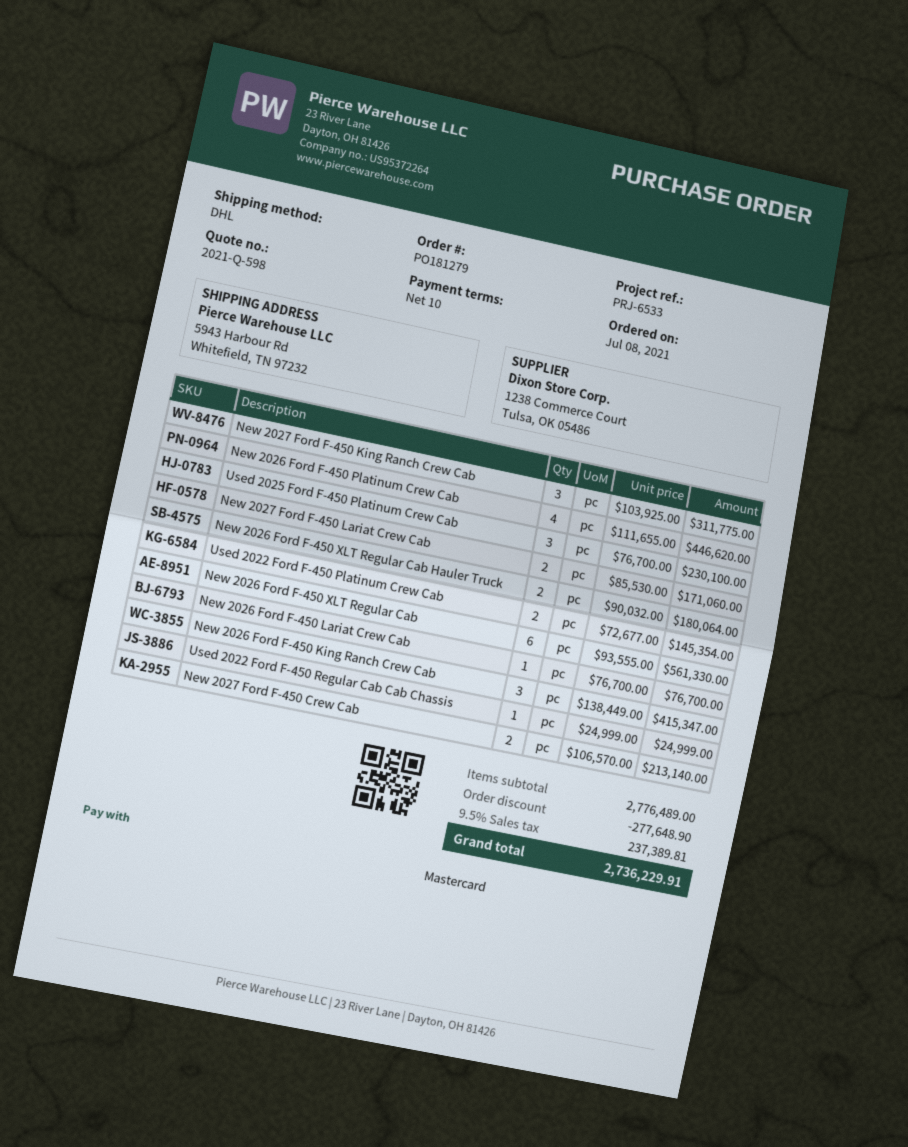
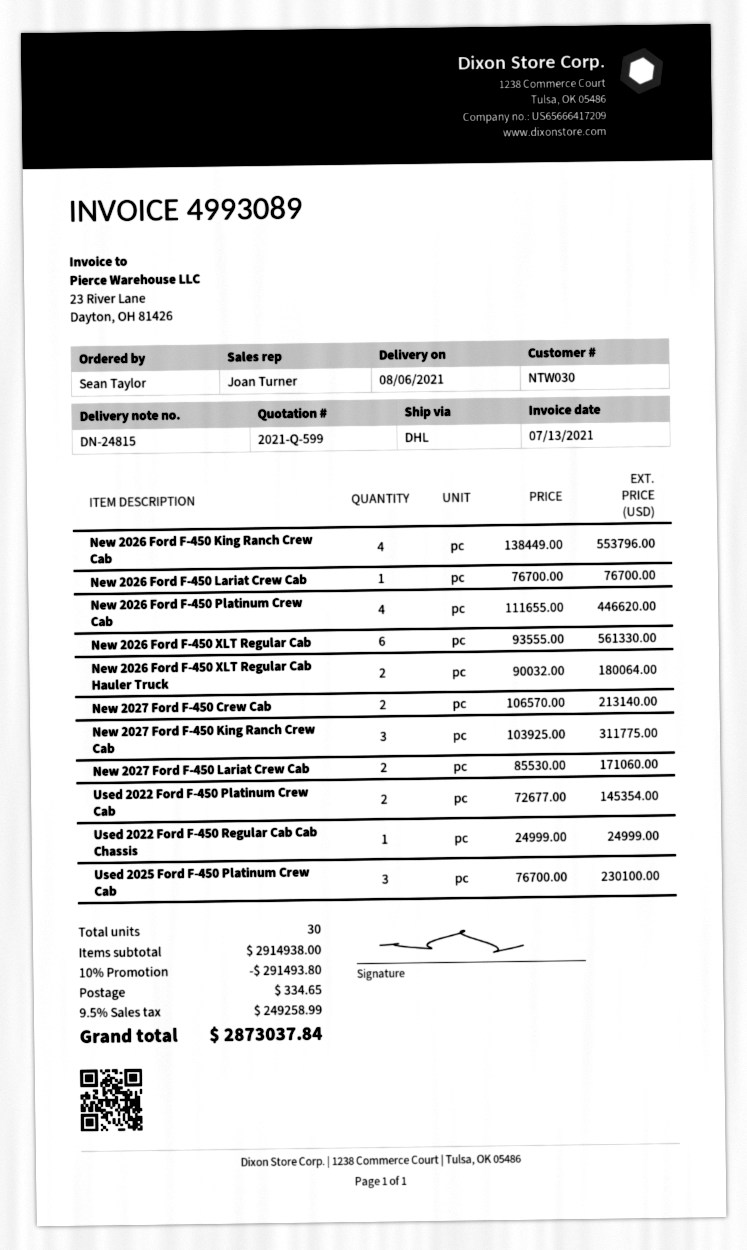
quote number: 2021-Q-598 -> 2021-Q-599
New 2026 Ford F-450 King Ranch Crew Cab: 3 x 138449.00 = 415347.00 -> 4 x 138449.00 = 553796.00
subtotal: 2776489.00 -> 2914938.00
discount: 277648.90 -> 291493.80
shipping: none -> 334.65
tax: 9.5% = 237389.81 -> 9.5% = 249258.99
total: 2736229.91 -> 2873037.84

